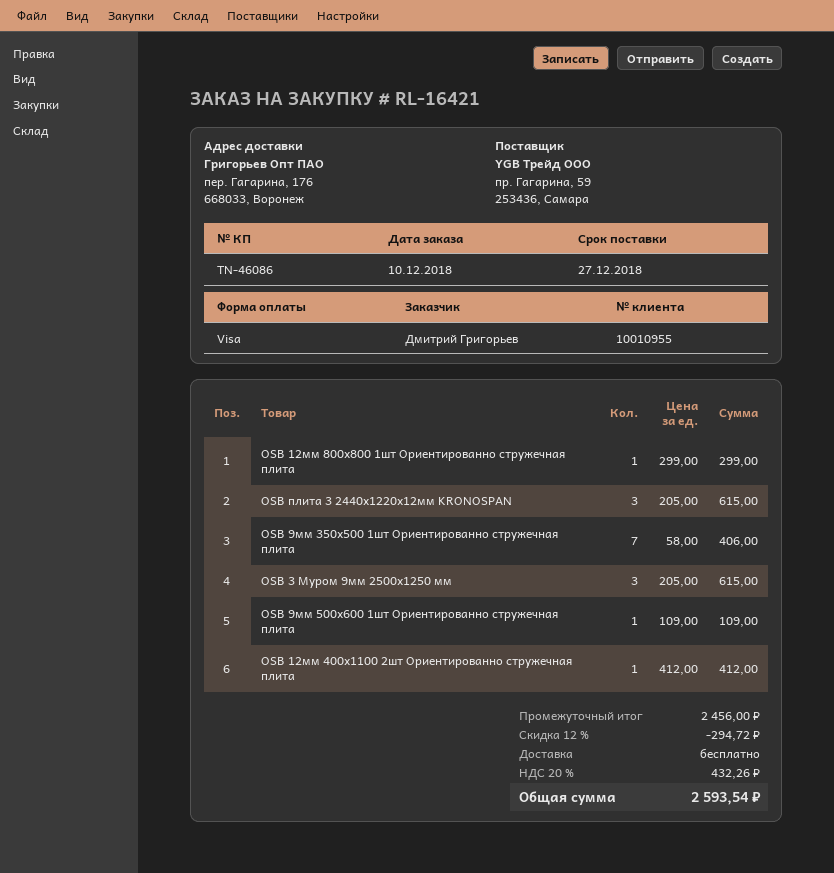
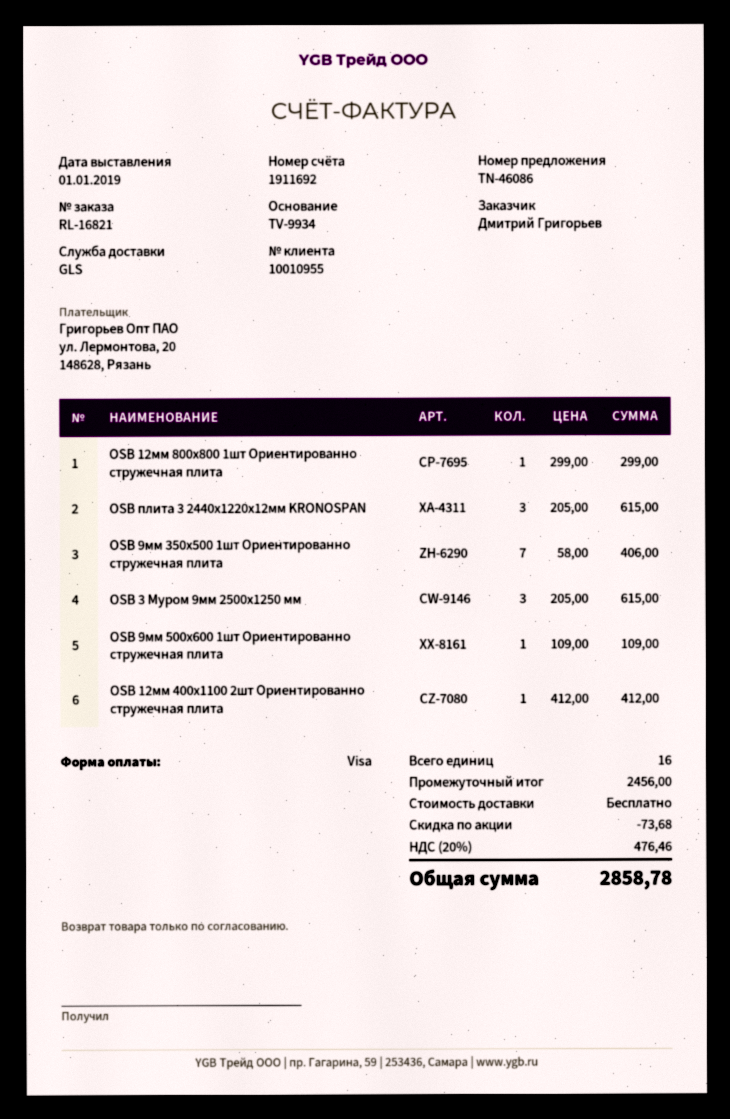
order number: RL-16421 -> RL-16821
discount: 294.72 -> 73.68
tax: 20% = 432.26 -> 20% = 476.46
total: 2593.54 -> 2858.78

